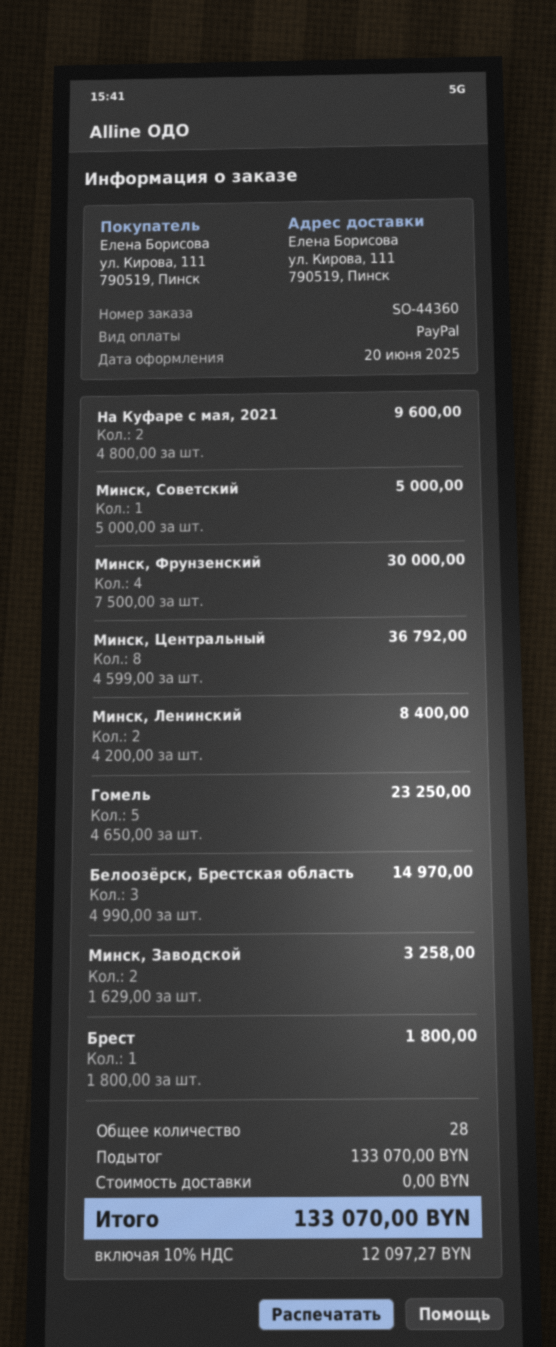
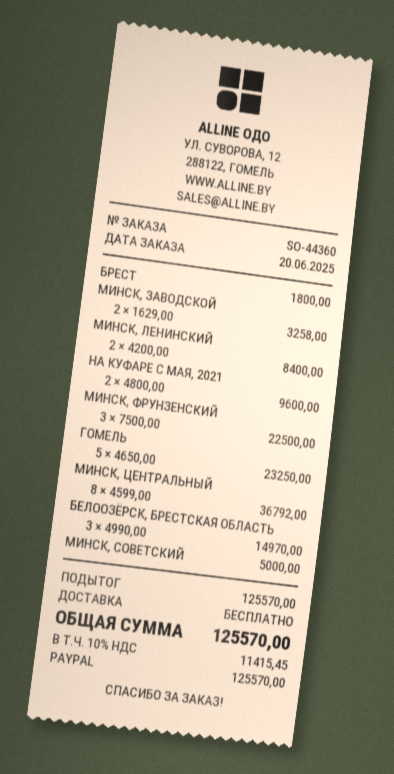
Минск, Фрунзенский: 4 x 7500.00 = 30000.00 -> 3 x 7500.00 = 22500.00
subtotal: 133070.00 -> 125570.00
tax: 10% = 12097.27 -> 10% = 11415.45
total: 133070.00 -> 125570.00

